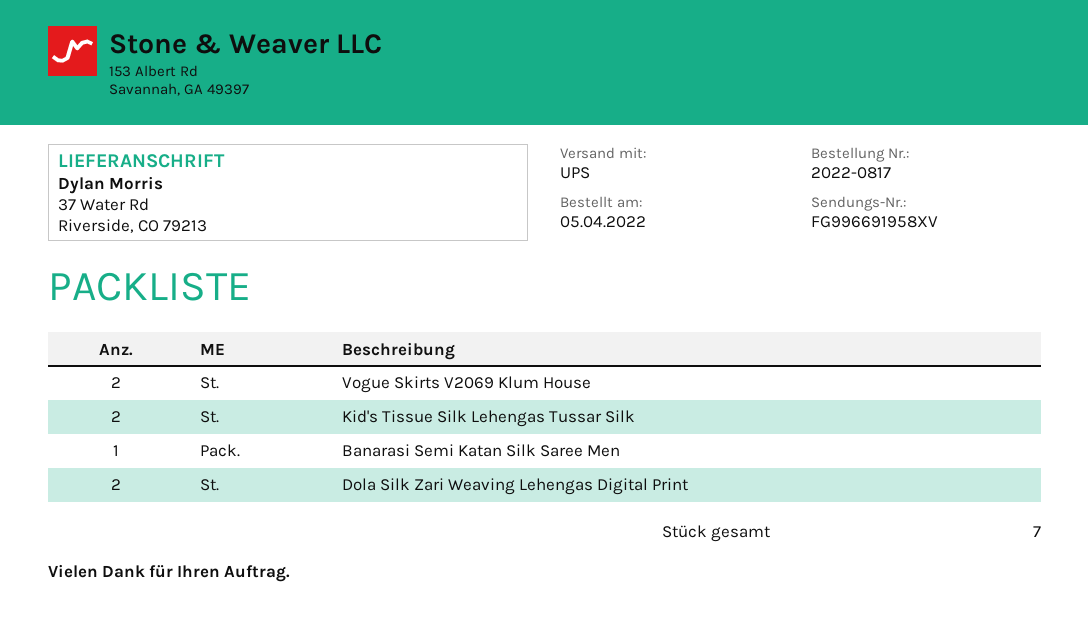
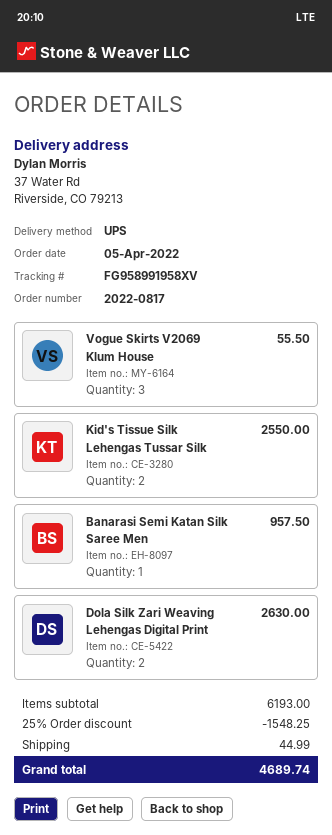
tracking number: FG996691958XV -> FG958991958XV
Vogue Skirts V2069 Klum House: 2 -> 3

